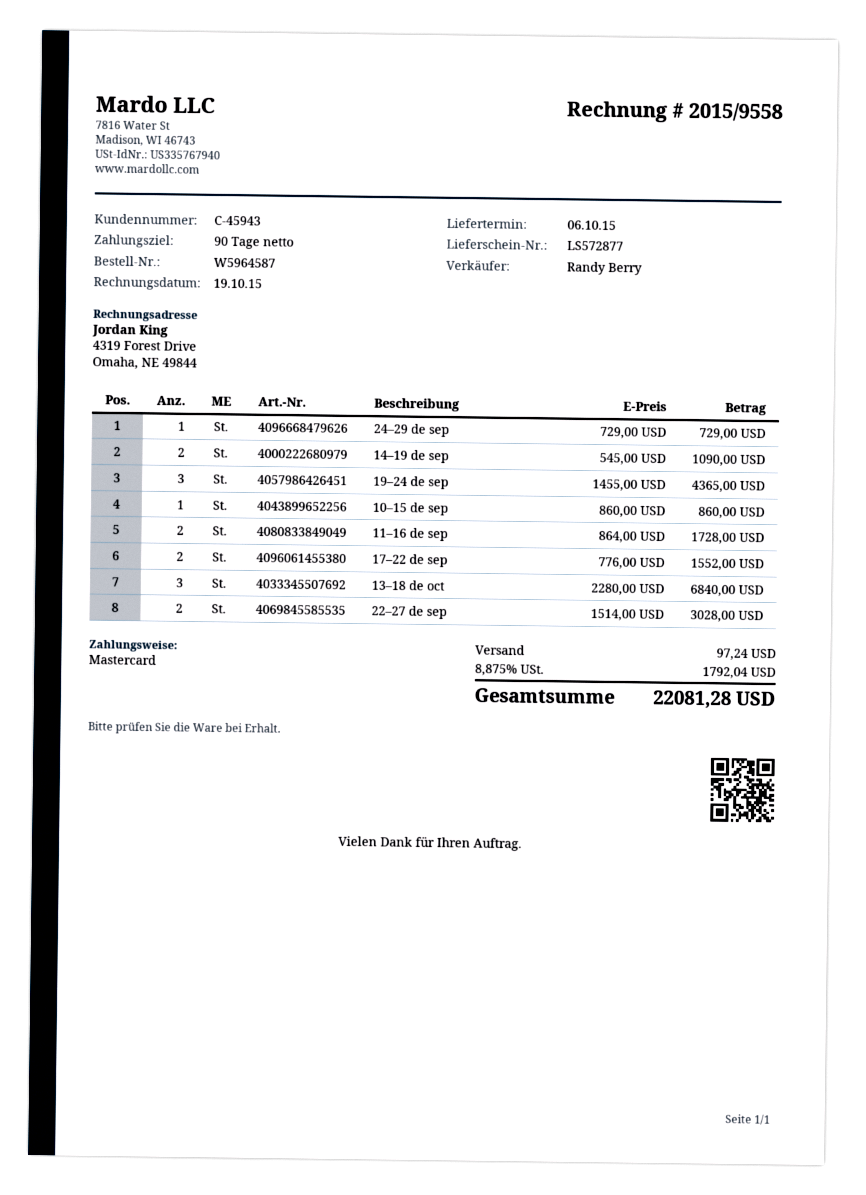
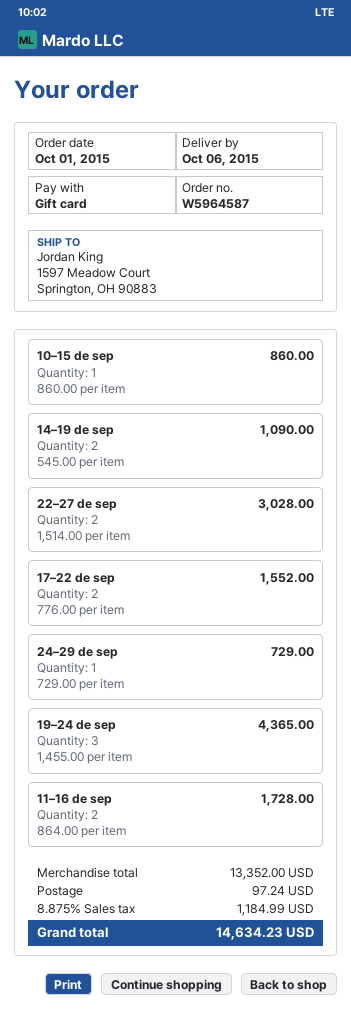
payment method: Mastercard -> gift card
13–18 de oct: 3 x 2280.00 = 6840.00 -> none
tax: 8.875% = 1792.04 -> 8.875% = 1184.99
total: 22081.28 -> 14634.23

